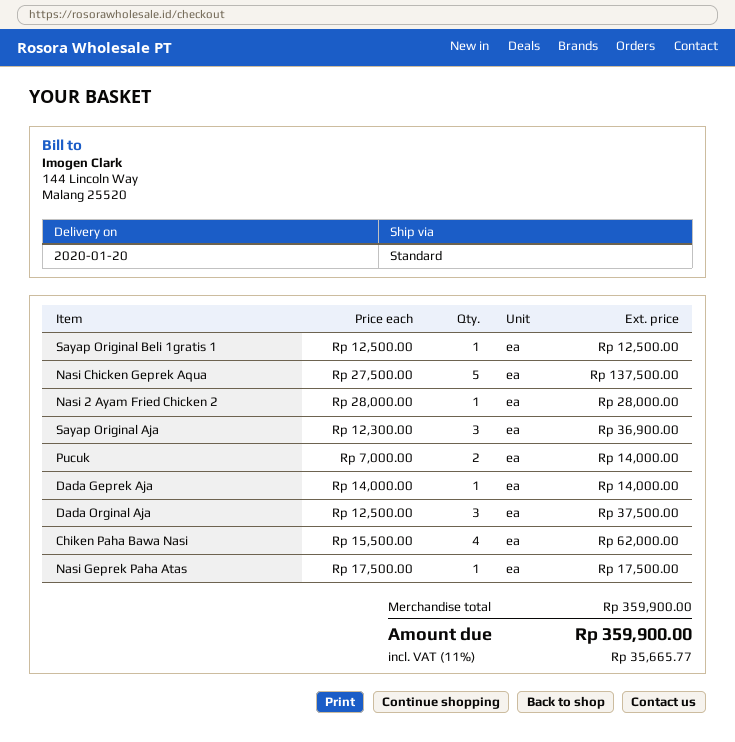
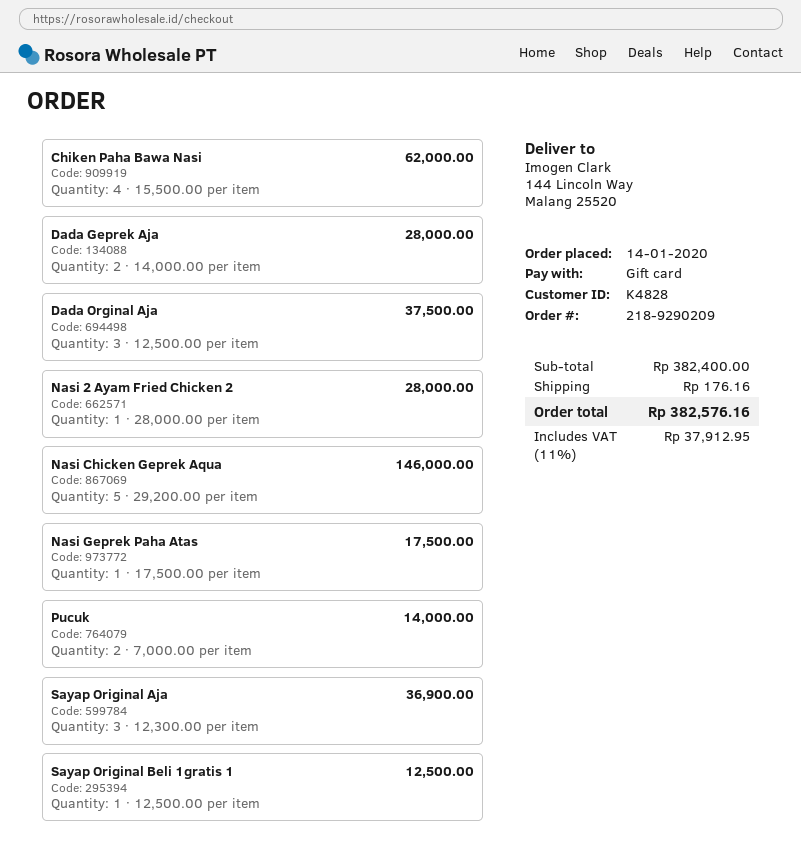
Nasi Chicken Geprek Aqua: 5 x 27500.00 = 137500.00 -> 5 x 29200.00 = 146000.00
Dada Geprek Aja: 1 x 14000.00 = 14000.00 -> 2 x 14000.00 = 28000.00
subtotal: 359900.00 -> 382400.00
shipping: none -> 176.16
tax: 11% = 35665.77 -> 11% = 37912.95
total: 359900.00 -> 382576.16

